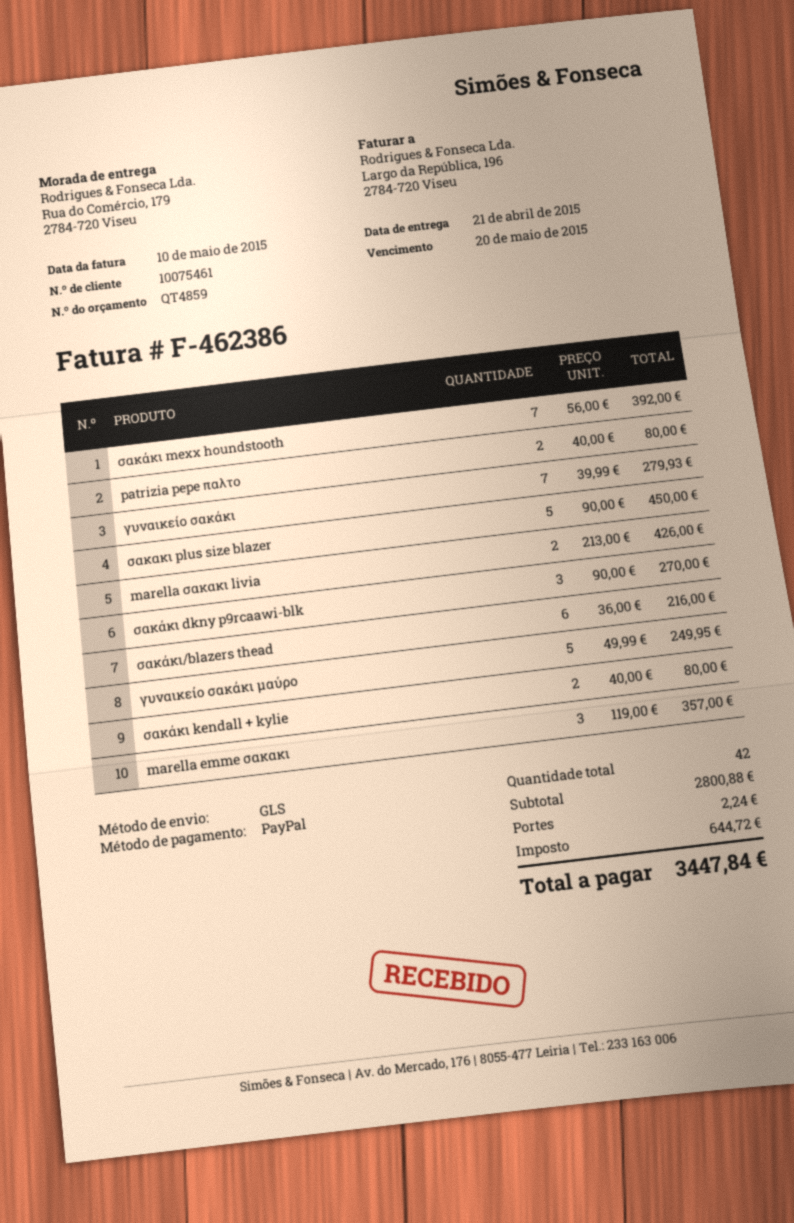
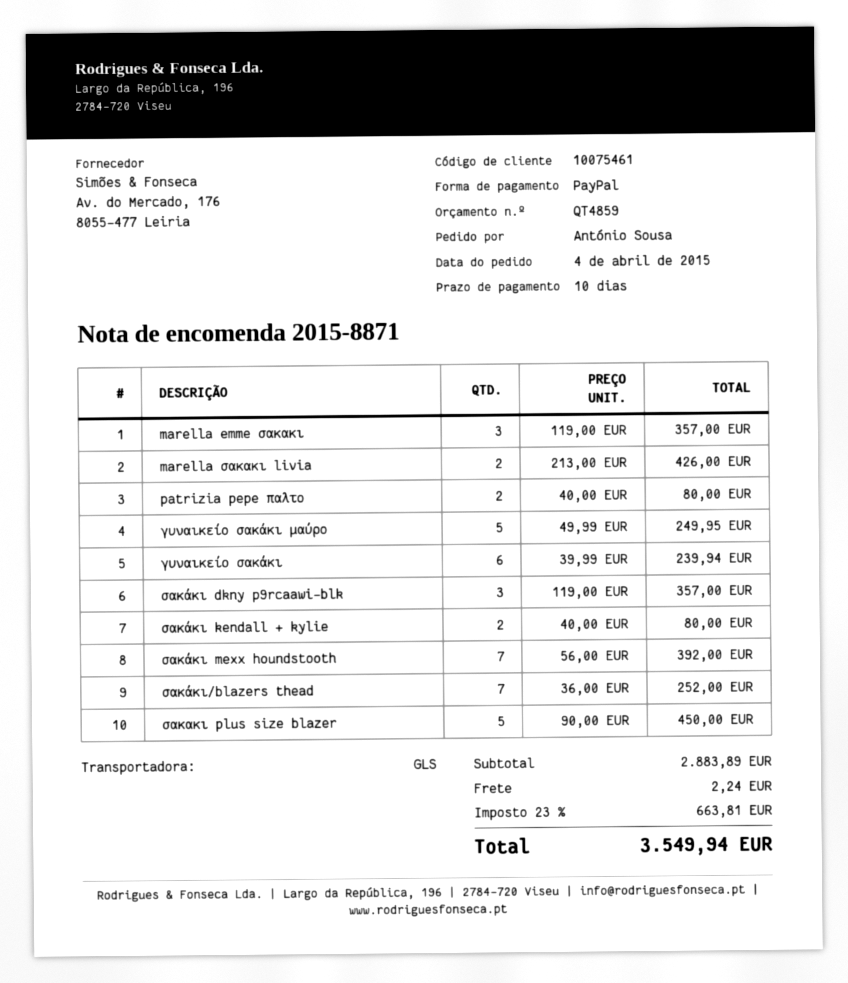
γυναικείο σακάκι: 7 x 39.99 = 279.93 -> 6 x 39.99 = 239.94
σακάκι dkny p9rcaawi-blk: 3 x 90.00 = 270.00 -> 3 x 119.00 = 357.00
σακάκι/blazers thead: 6 x 36.00 = 216.00 -> 7 x 36.00 = 252.00
subtotal: 2800.88 -> 2883.89
tax: 644.72 -> 663.81
total: 3447.84 -> 3549.94

